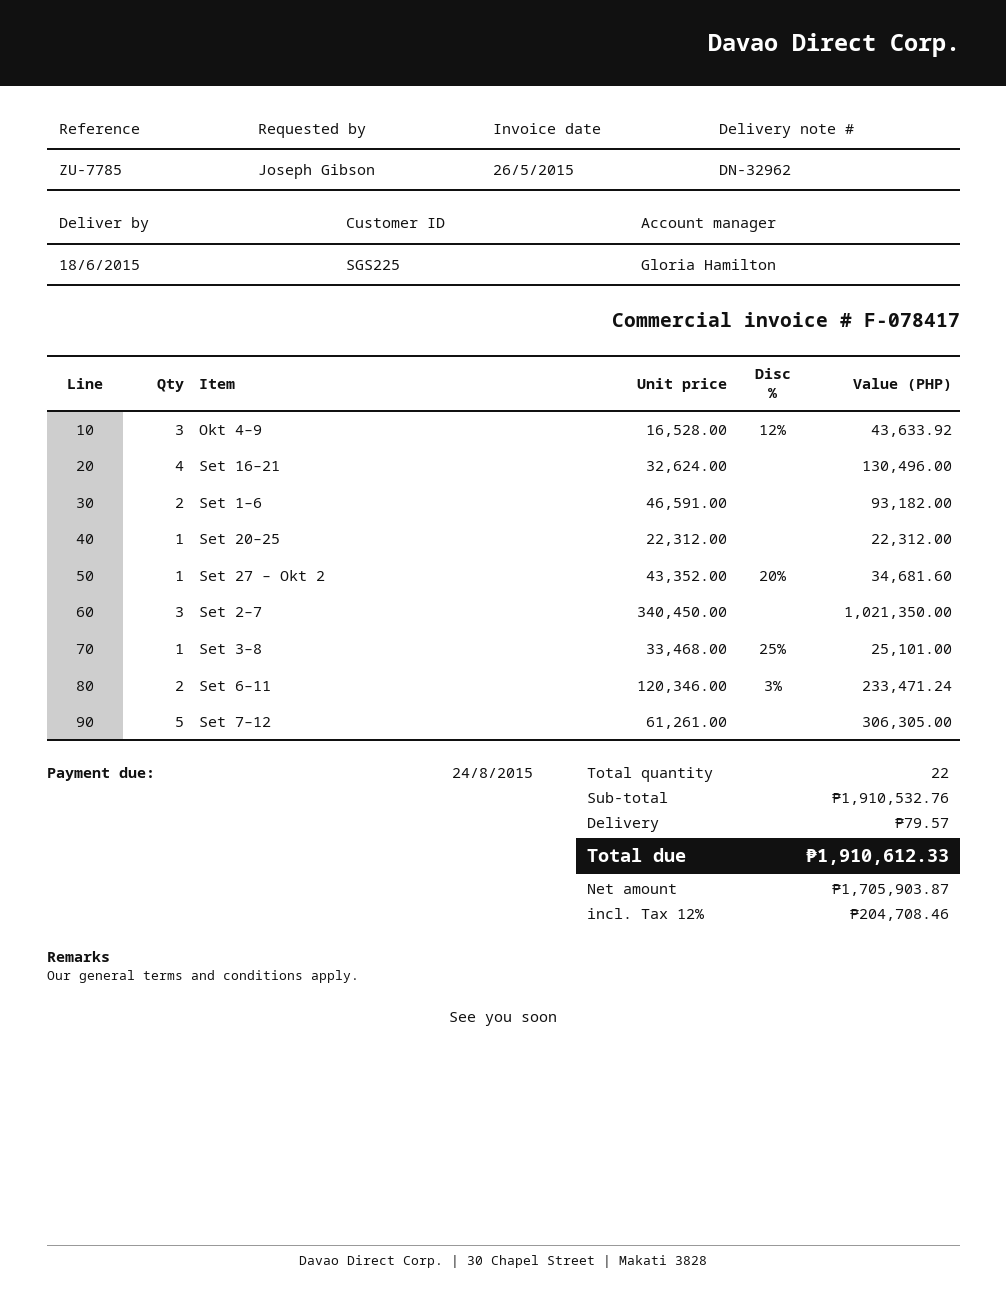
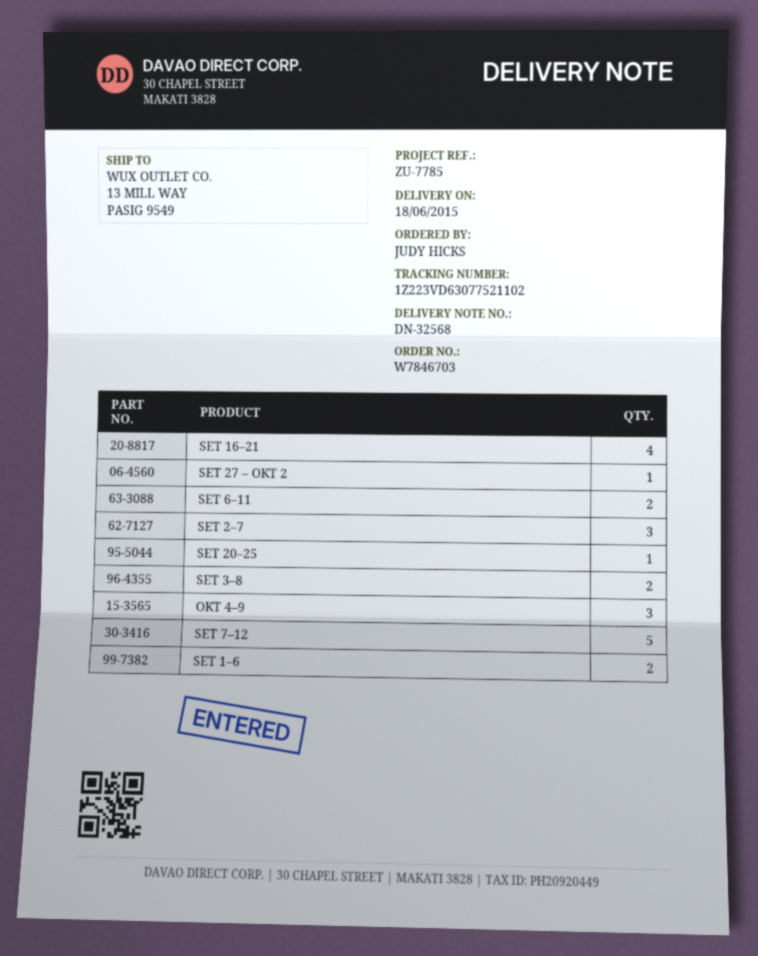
delivery note number: DN-32962 -> DN-32568
ordered by: Joseph Gibson -> JUDY HICKS
Set 3–8: 1 -> 2

